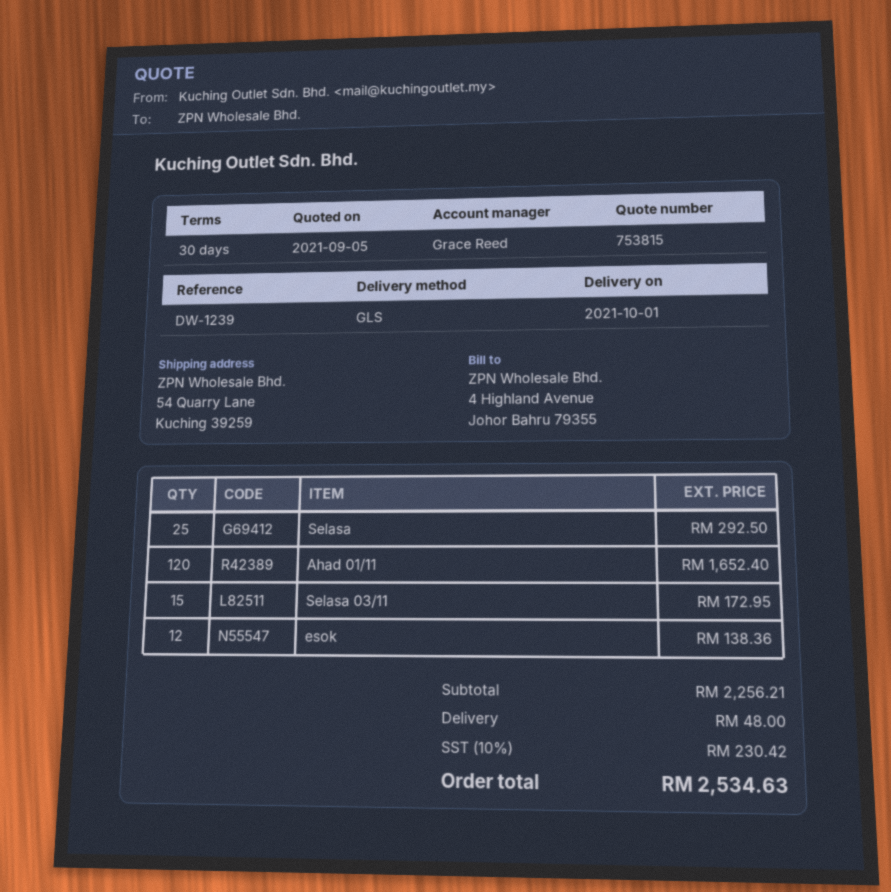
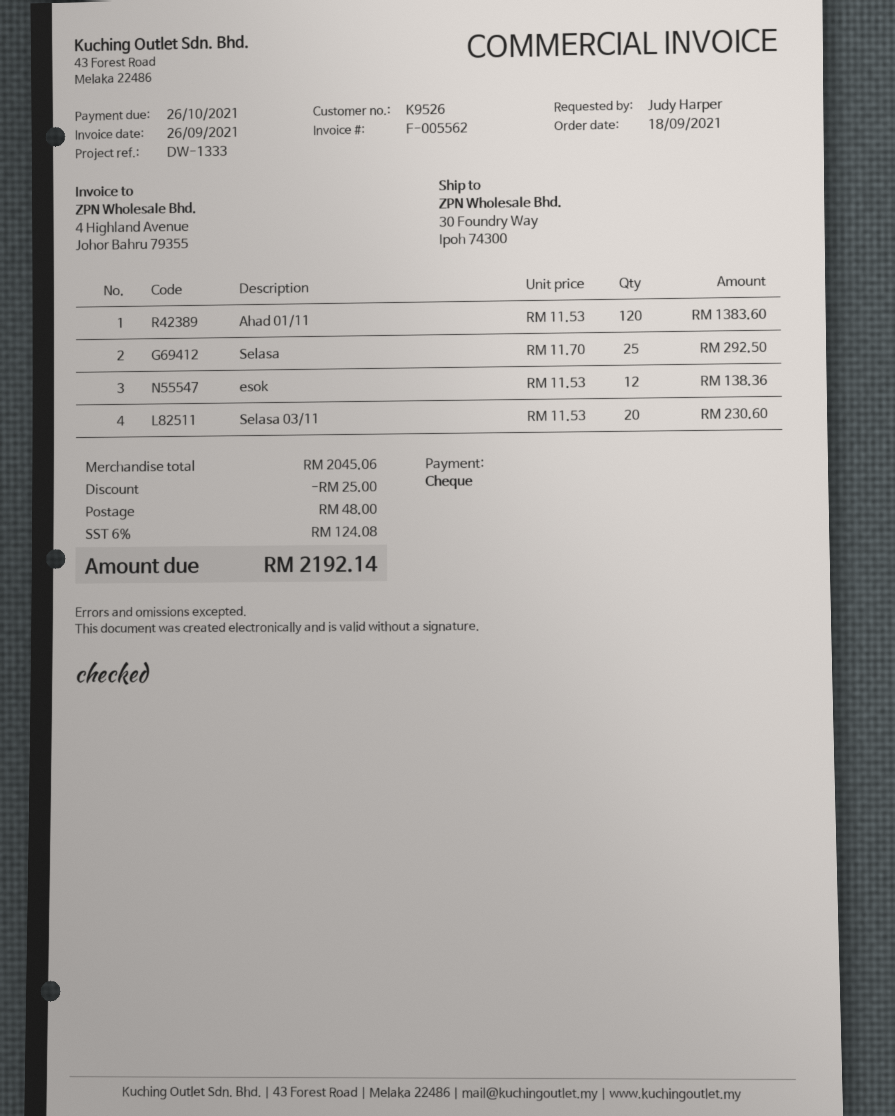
reference: DW-1239 -> DW-1333
ship to: 54 Quarry Lane, Kuching 39259 -> 30 Foundry Way, Ipoh 74300
Ahad 01/11: 120 for 1652.40 -> 120 for 1383.60
Selasa 03/11: 15 for 172.95 -> 20 for 230.60
subtotal: 2256.21 -> 2045.06
discount: none -> 25.00
tax: 10% = 230.42 -> 6% = 124.08
total: 2534.63 -> 2192.14

